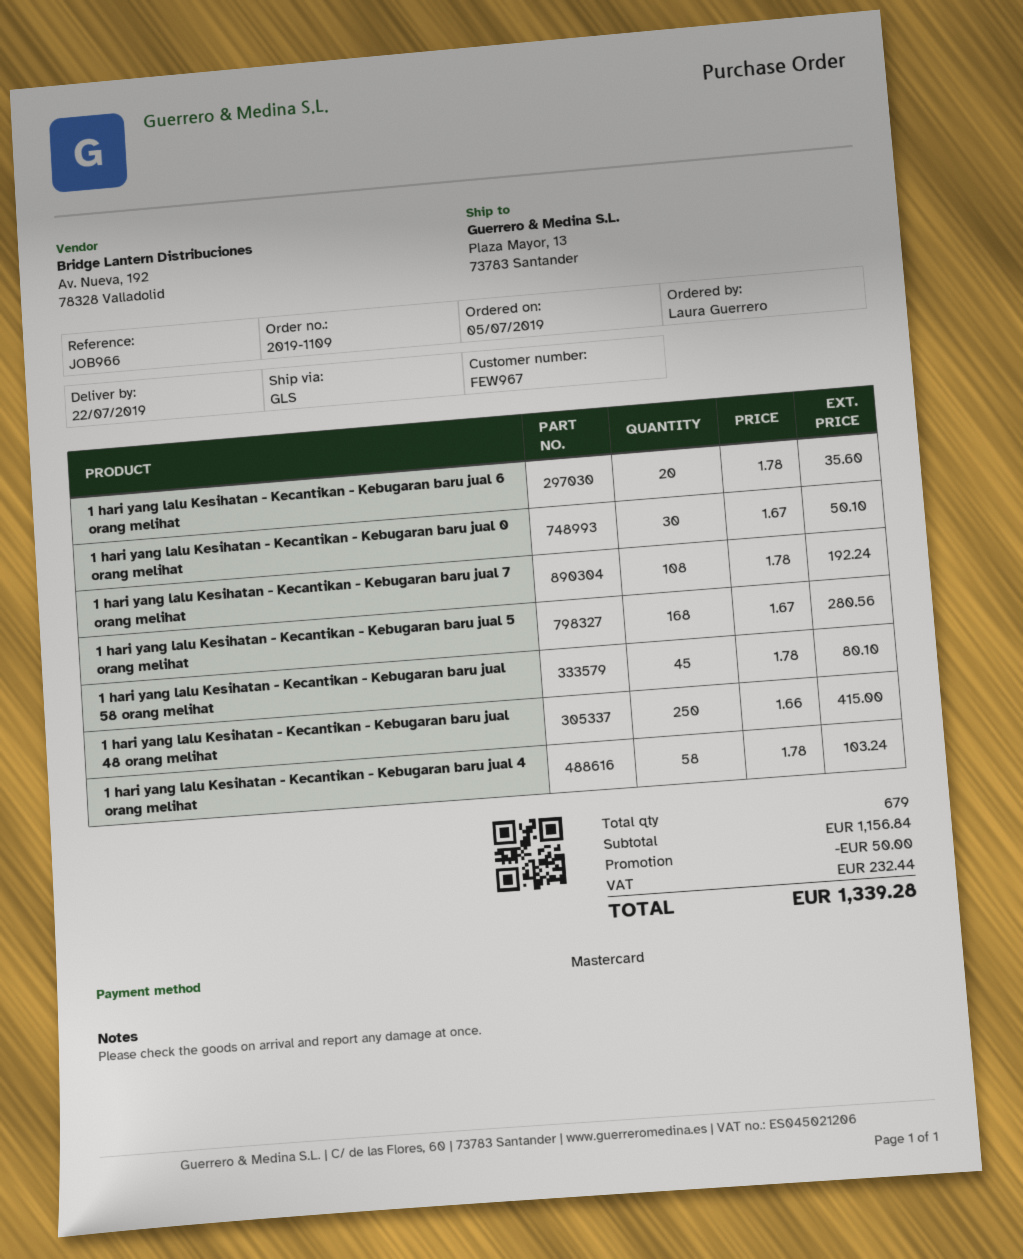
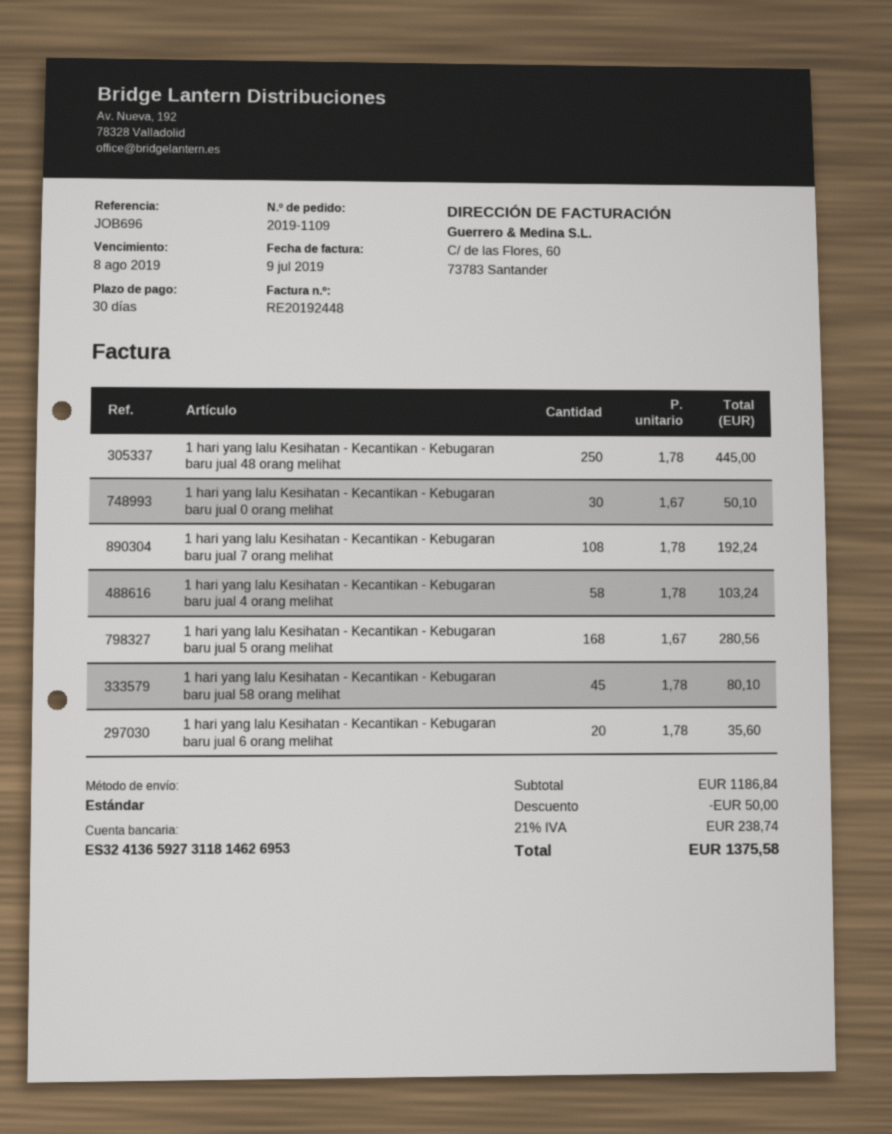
reference: JOB966 -> JOB696
shipping method: GLS -> standard
1 hari yang lalu Kesihatan - Kecantikan - Kebugaran baru jual 48 orang melihat: 250 x 1.66 = 415.00 -> 250 x 1.78 = 445.00
subtotal: 1156.84 -> 1186.84
tax: 232.44 -> 238.74
total: 1339.28 -> 1375.58

